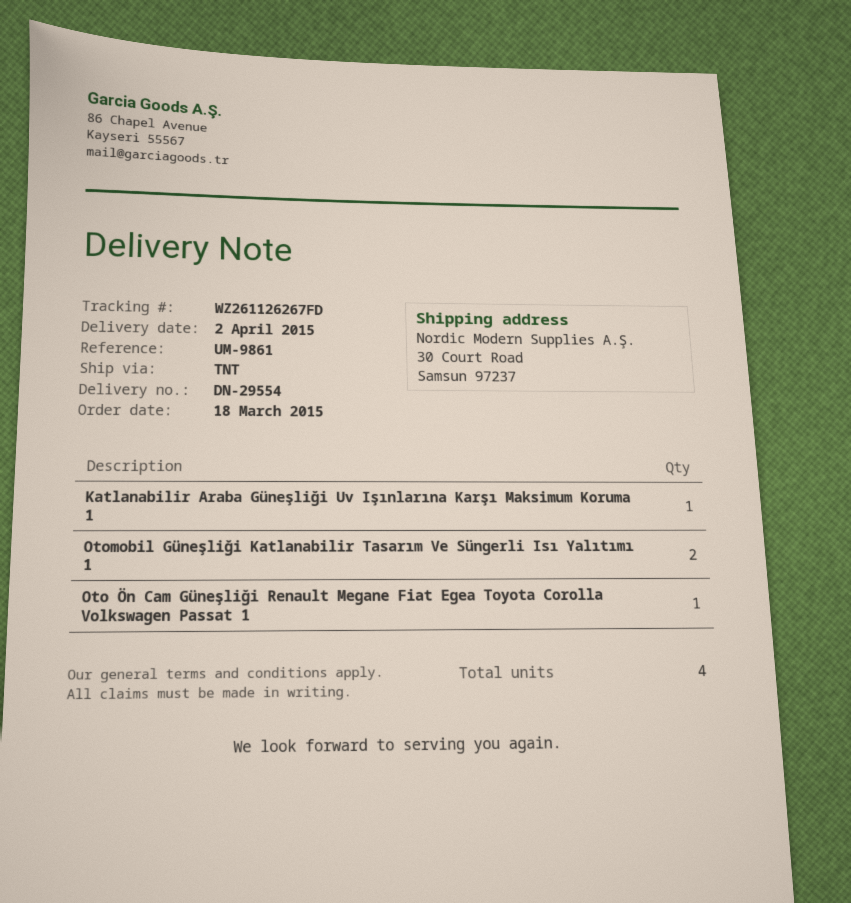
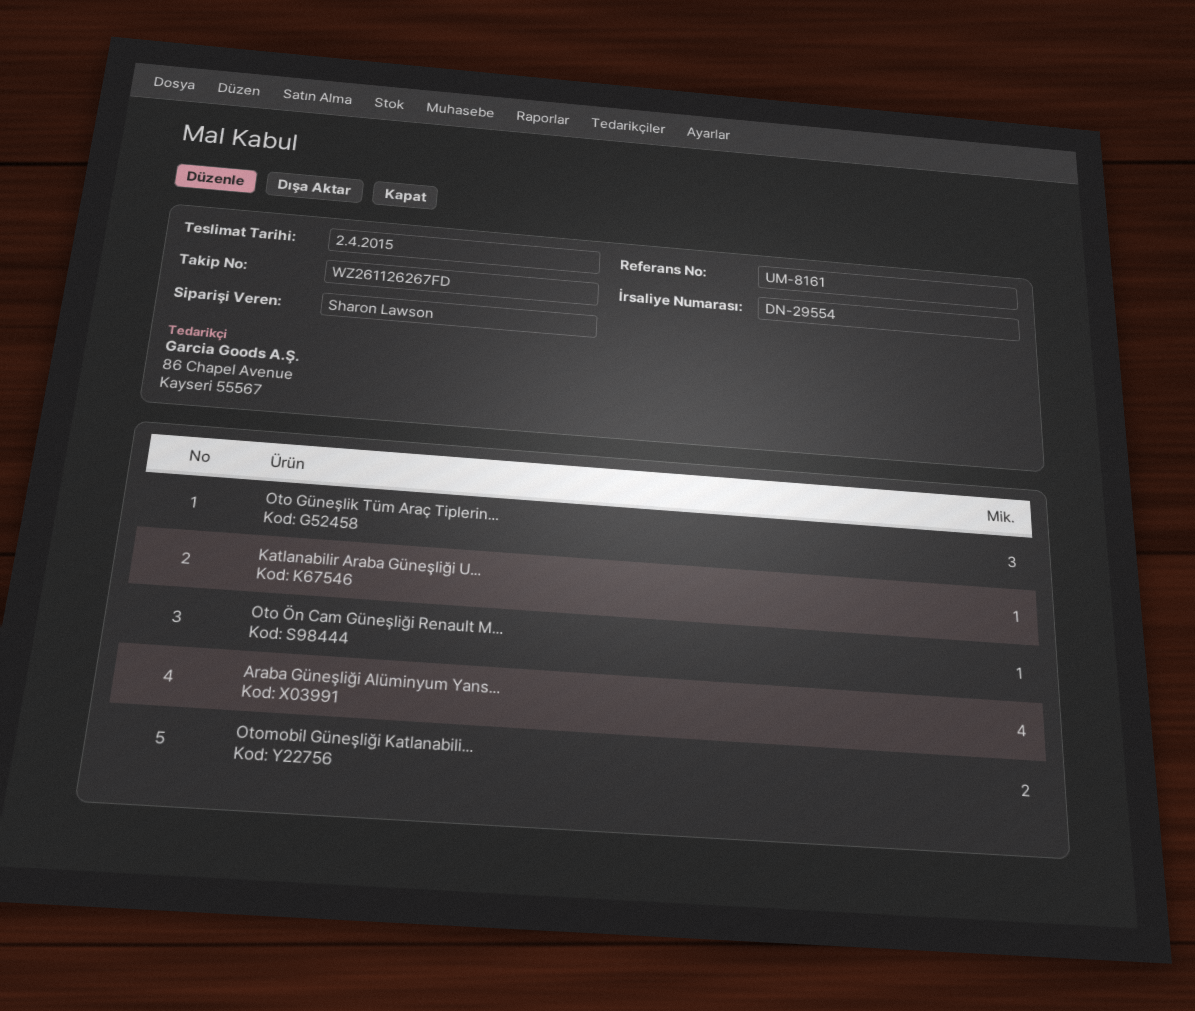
reference: UM-9861 -> UM-8161
Oto Güneşlik Tüm Araç Tiplerin...: none -> 3
Araba Güneşliği Alüminyum Yans...: none -> 4

